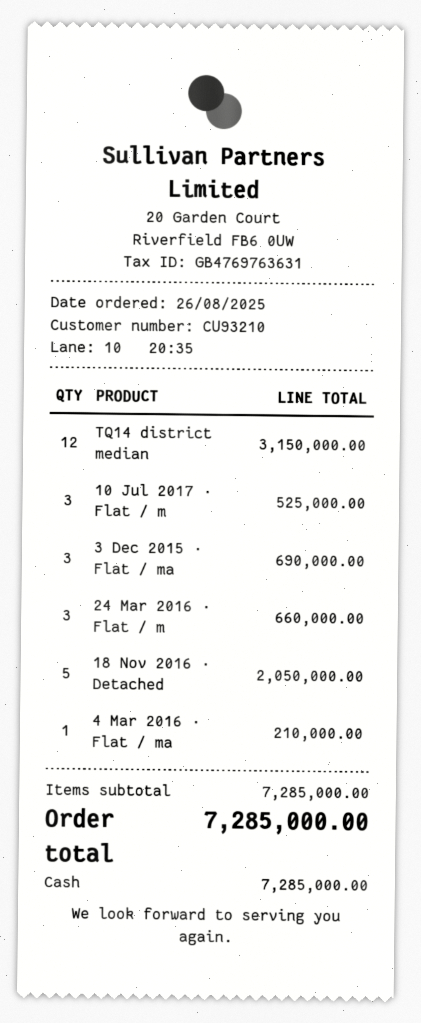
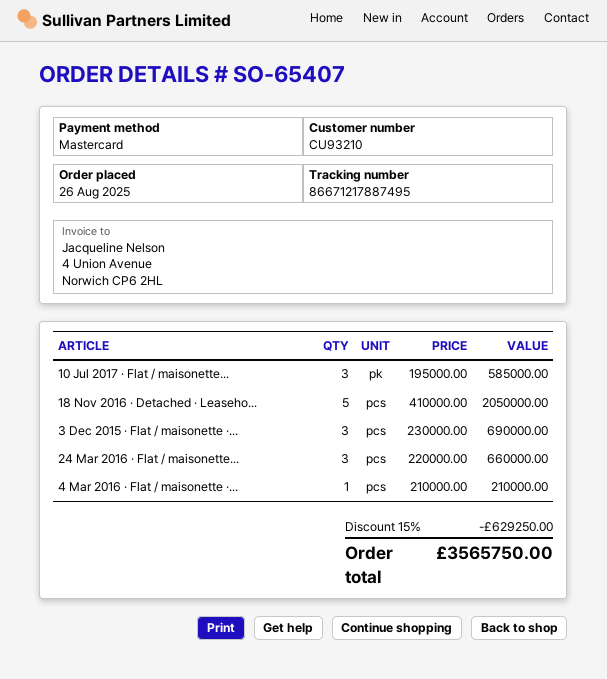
payment method: cash -> Mastercard
TQ14 district median: 12 for 3150000.00 -> none
10 Jul 2017 · Flat / m: 3 for 525000.00 -> 3 for 585000.00
discount: none -> 15% = 629250.00
total: 7285000.00 -> 3565750.00

